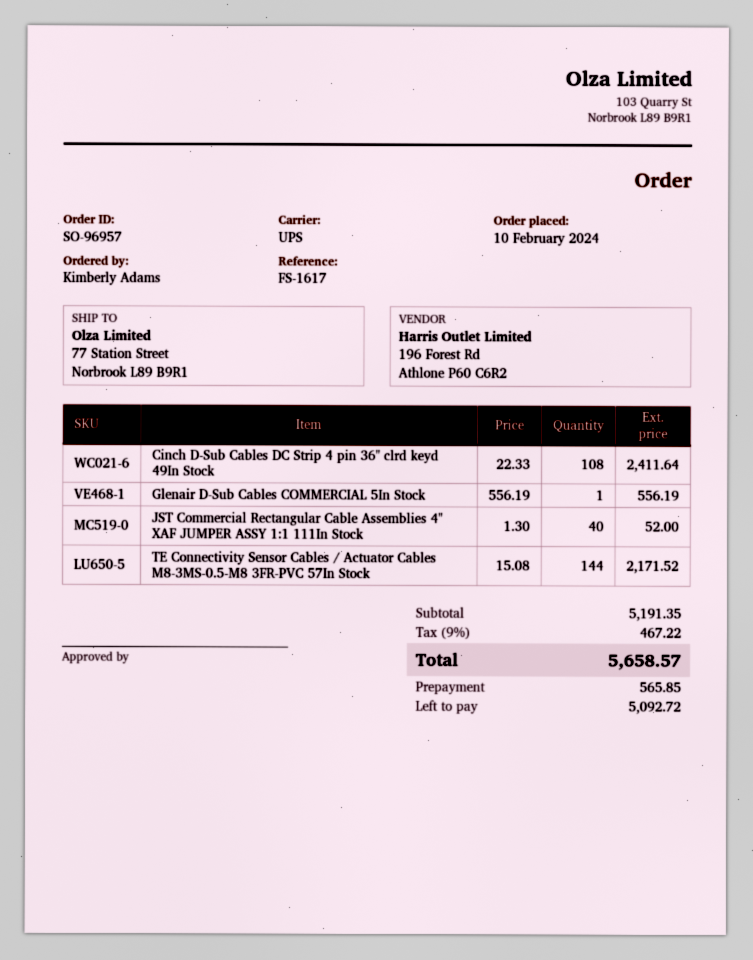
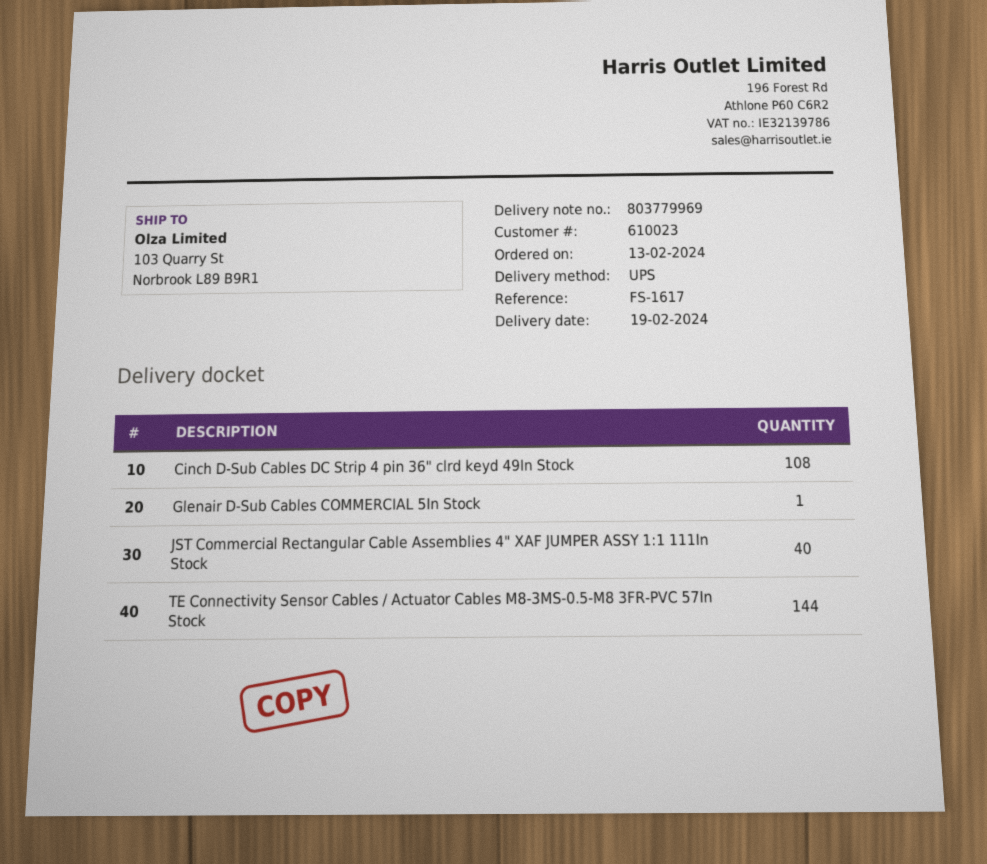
order date: 2024-02-10 -> 2024-02-13
ship to: 77 Station Street, Norbrook L89 B9R1 -> 103 Quarry St, Norbrook L89 B9R1

